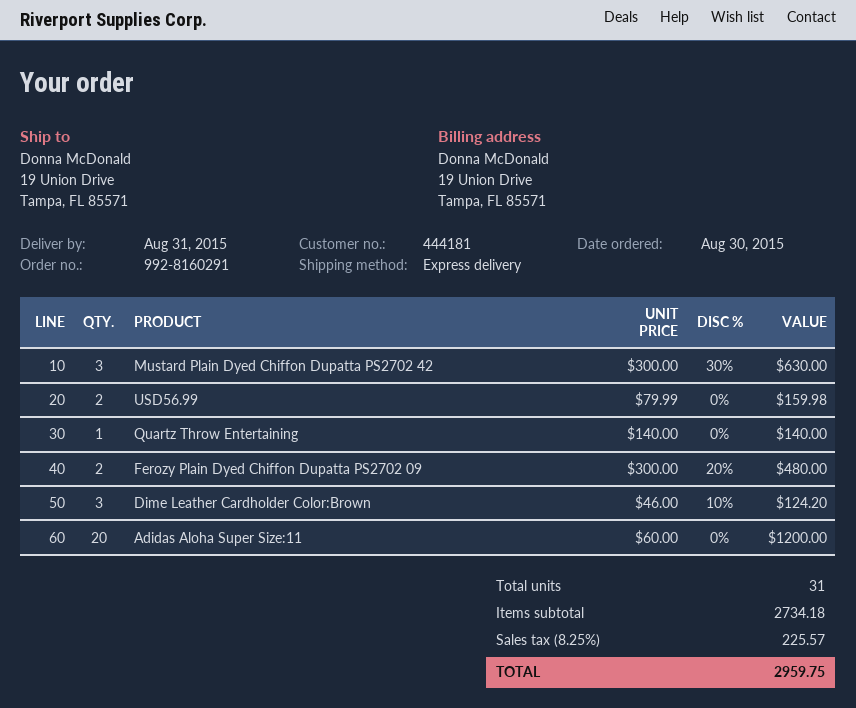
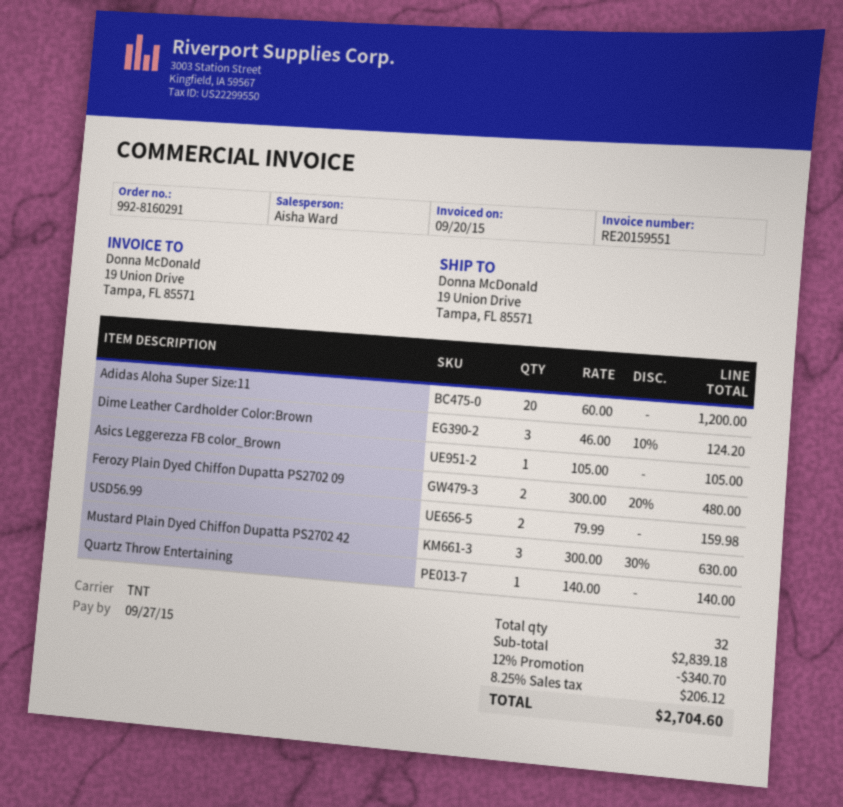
shipping method: express -> TNT
Asics Leggerezza FB color_Brown: none -> 1 x 105.00 = 105.00
total quantity: 31 -> 32
subtotal: 2734.18 -> 2839.18
discount: none -> 12% = 340.70
tax: 8.25% = 225.57 -> 8.25% = 206.12
total: 2959.75 -> 2704.60

